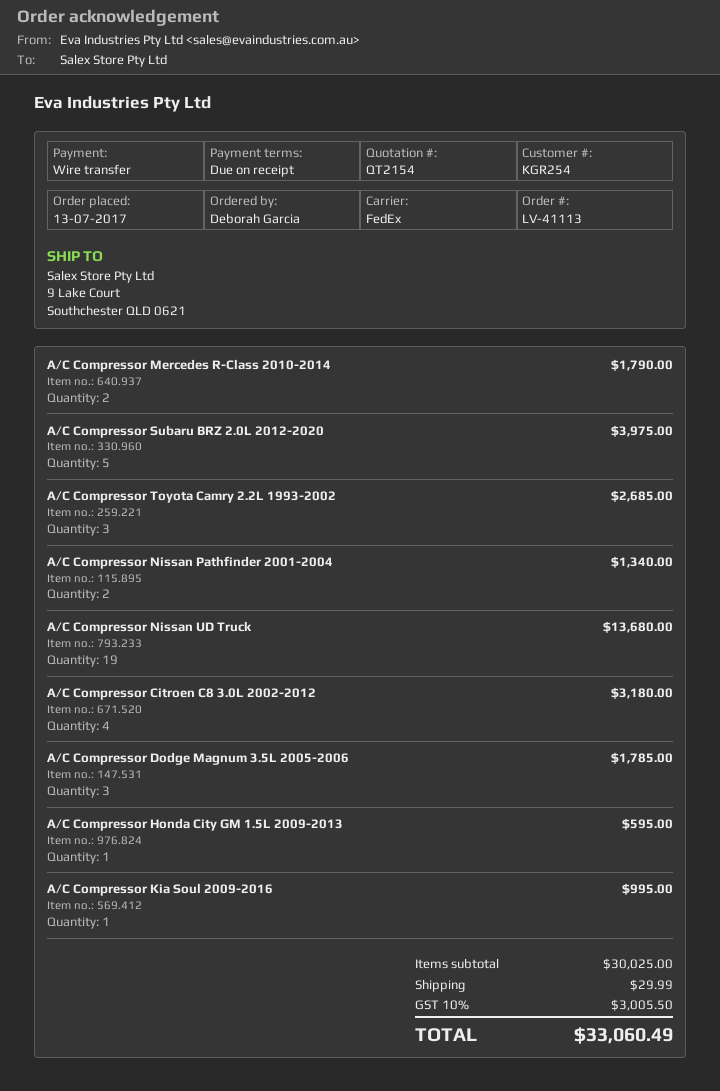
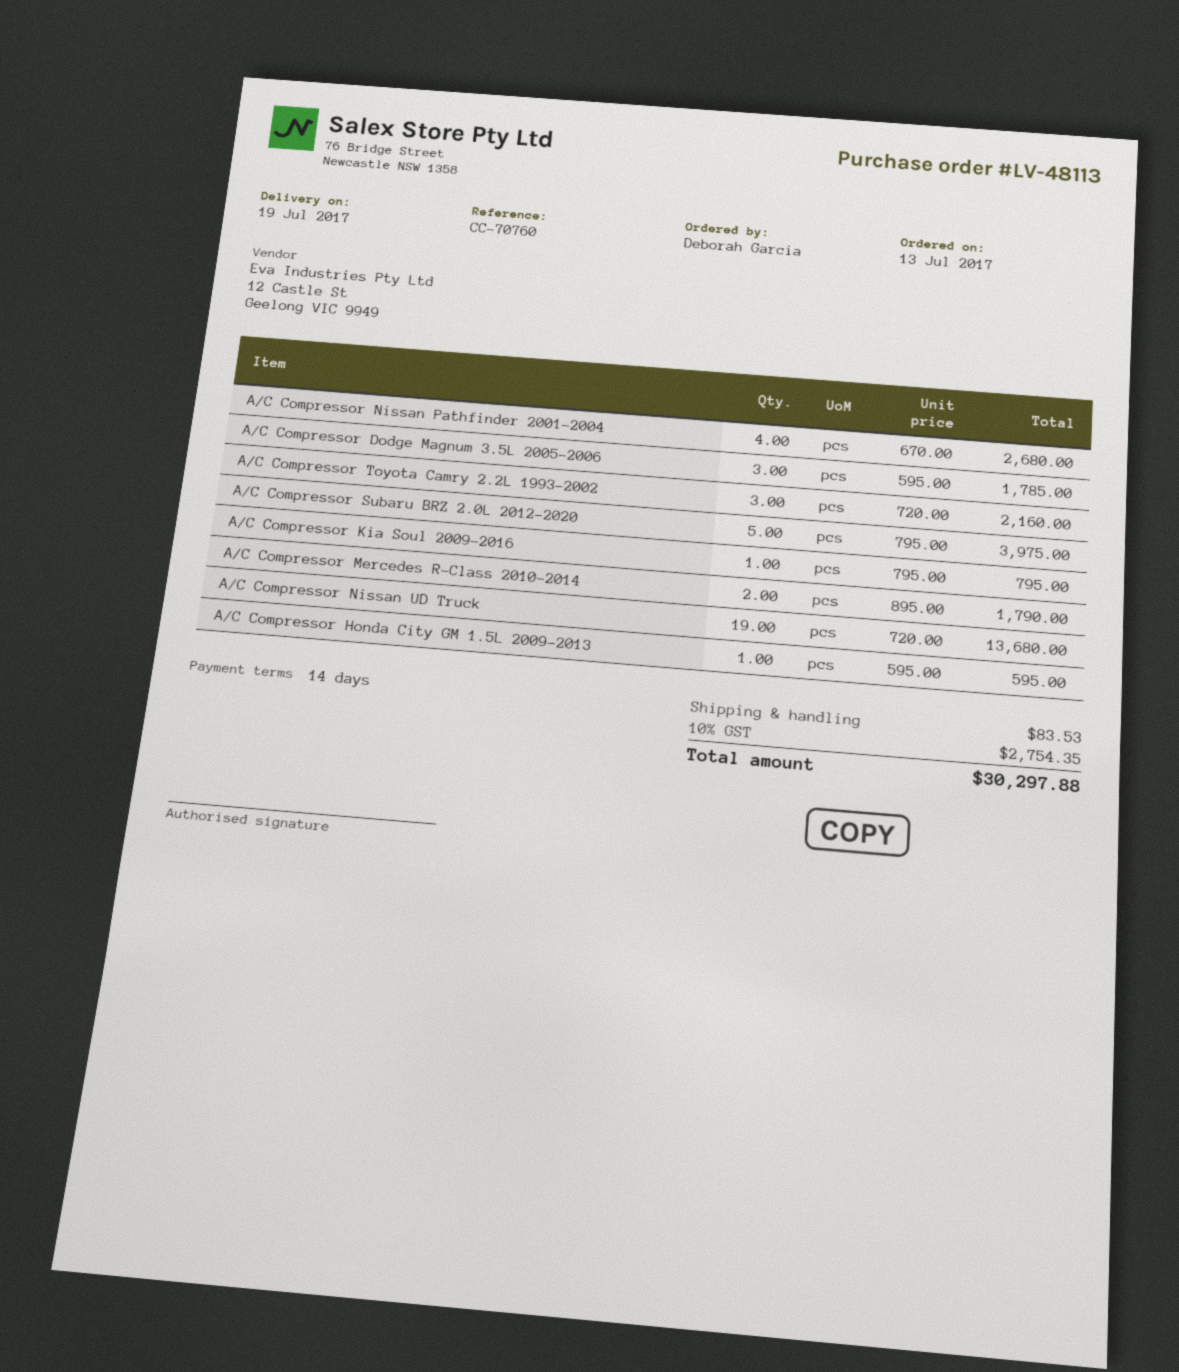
order number: LV-41113 -> LV-48113
payment terms: on receipt -> 14 days
A/C Compressor Toyota Camry 2.2L 1993-2002: 3 for 2685.00 -> 3 for 2160.00
A/C Compressor Nissan Pathfinder 2001-2004: 2 for 1340.00 -> 4 for 2680.00
A/C Compressor Citroen C8 3.0L 2002-2012: 4 for 3180.00 -> none
A/C Compressor Kia Soul 2009-2016: 1 for 995.00 -> 1 for 795.00
shipping: 29.99 -> 83.53
tax: 10% = 3005.50 -> 10% = 2754.35
total: 33060.49 -> 30297.88

